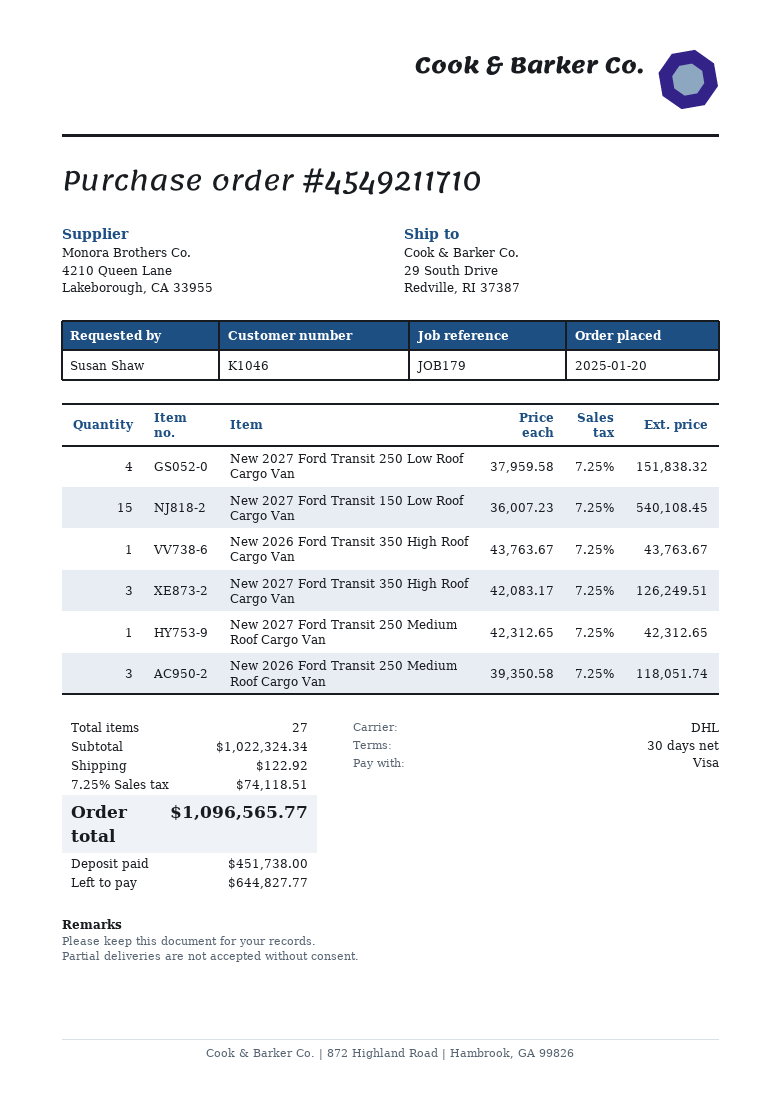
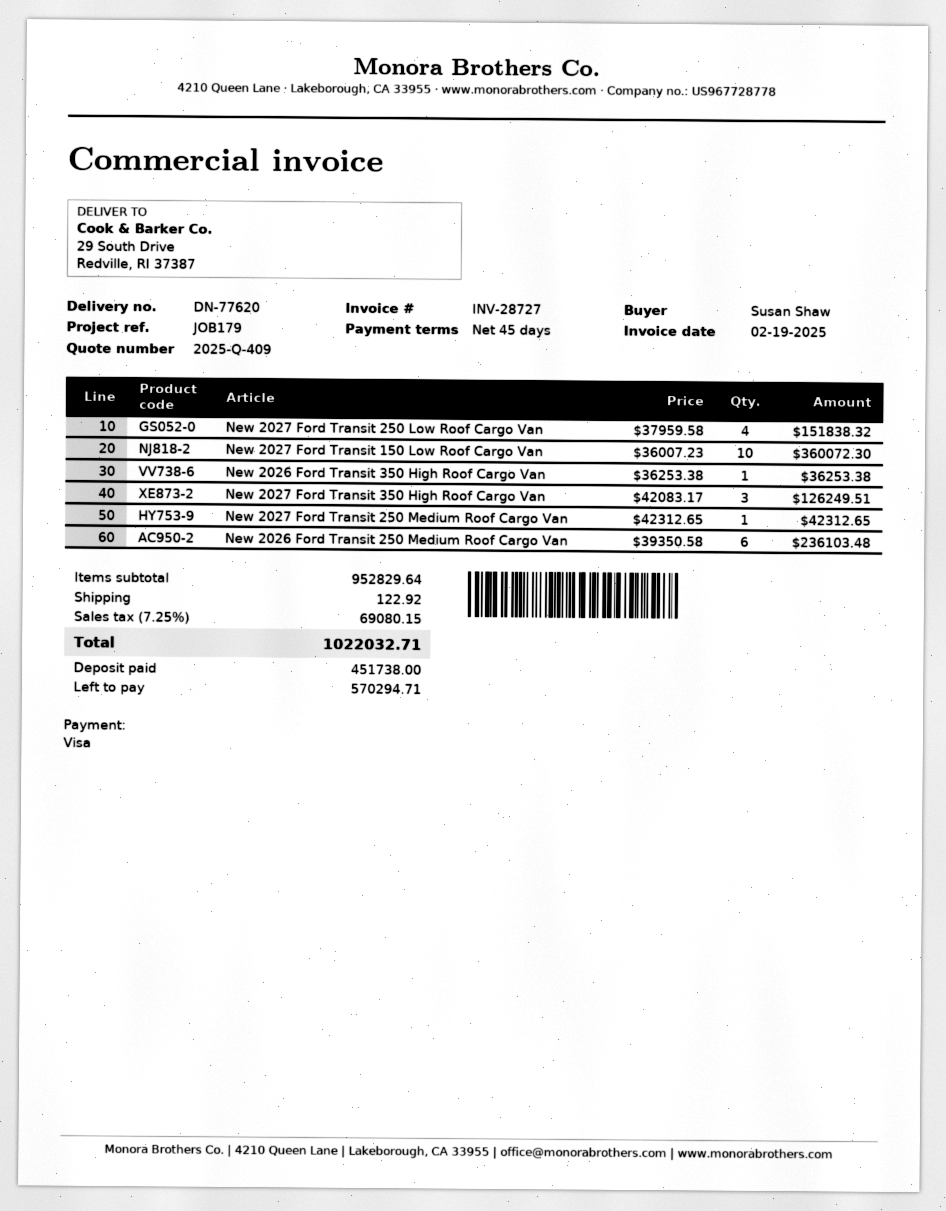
payment terms: 30 days -> 45 days
New 2027 Ford Transit 150 Low Roof Cargo Van: 15 x 36007.23 = 540108.45 -> 10 x 36007.23 = 360072.30
New 2026 Ford Transit 350 High Roof Cargo Van: 1 x 43763.67 = 43763.67 -> 1 x 36253.38 = 36253.38
New 2026 Ford Transit 250 Medium Roof Cargo Van: 3 x 39350.58 = 118051.74 -> 6 x 39350.58 = 236103.48
subtotal: 1022324.34 -> 952829.64
tax: 7.25% = 74118.51 -> 7.25% = 69080.15
total: 1096565.77 -> 1022032.71
balance: 644827.77 -> 570294.71

